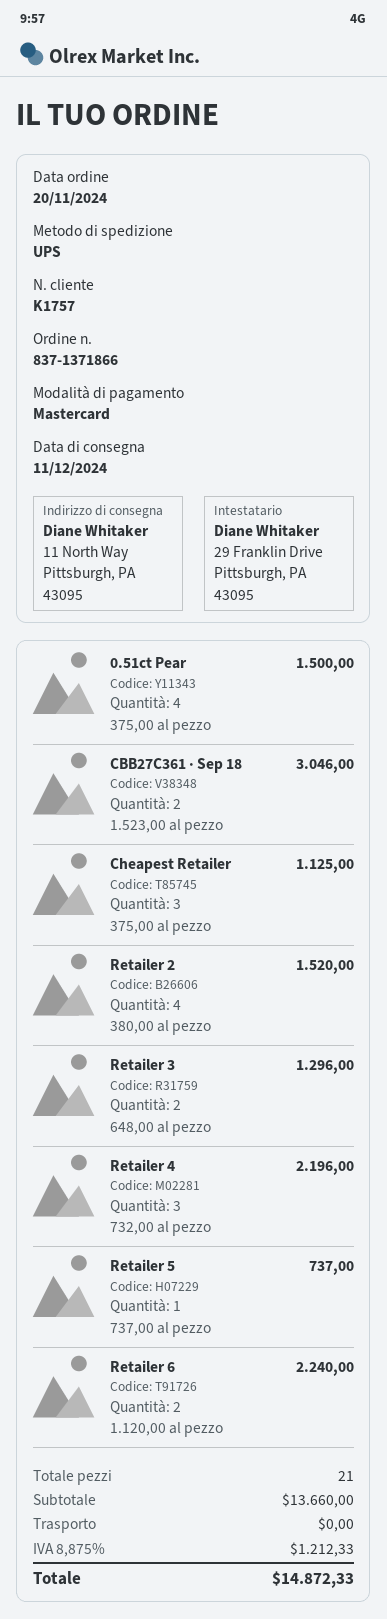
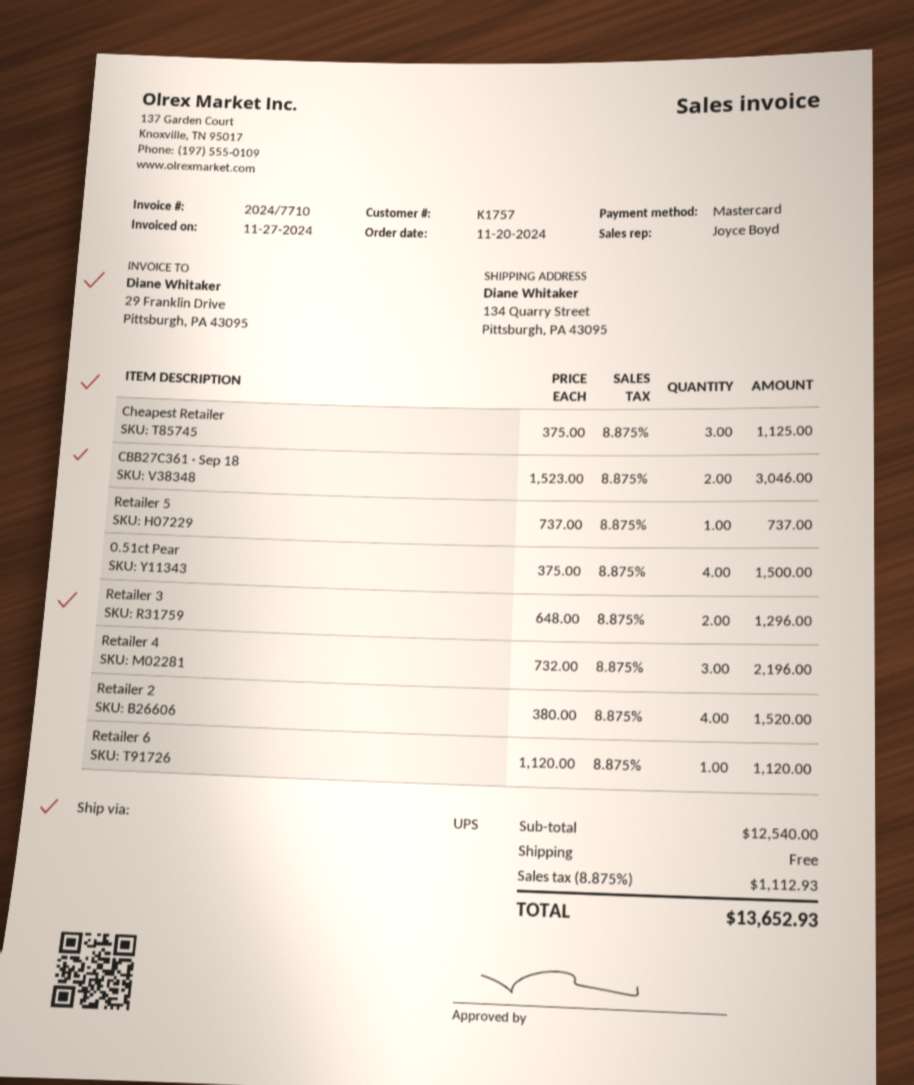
ship to: 11 North Way, Pittsburgh, PA 43095 -> 134 Quarry Street, Pittsburgh, PA 43095
Retailer 6: 2 x 1120.00 = 2240.00 -> 1 x 1120.00 = 1120.00
subtotal: 13660.00 -> 12540.00
tax: 8.875% = 1212.33 -> 8.875% = 1112.93
total: 14872.33 -> 13652.93

